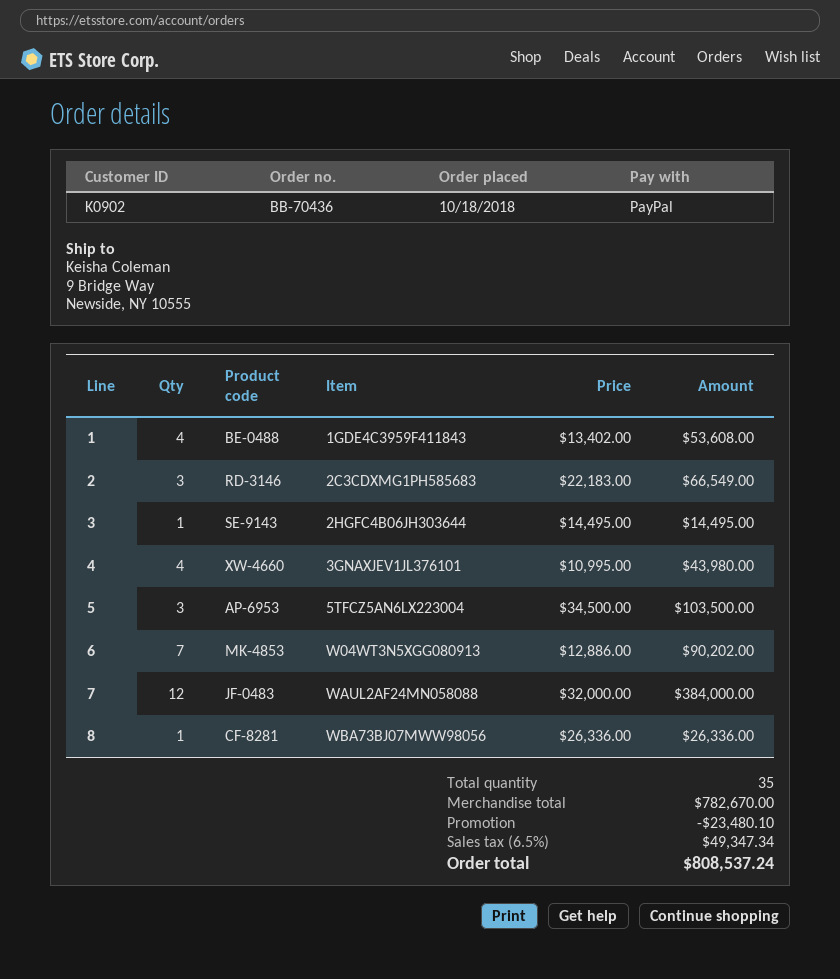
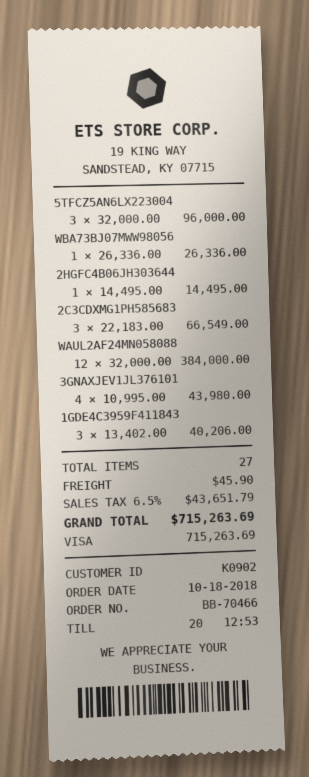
order number: BB-70436 -> BB-70466
payment method: PayPal -> Visa
1GDE4C3959F411843: 4 x 13402.00 = 53608.00 -> 3 x 13402.00 = 40206.00
5TFCZ5AN6LX223004: 3 x 34500.00 = 103500.00 -> 3 x 32000.00 = 96000.00
W04WT3N5XGG080913: 7 x 12886.00 = 90202.00 -> none
total quantity: 35 -> 27
discount: 23480.10 -> none
shipping: none -> 45.90
tax: 6.5% = 49347.34 -> 6.5% = 43651.79
total: 808537.24 -> 715263.69

